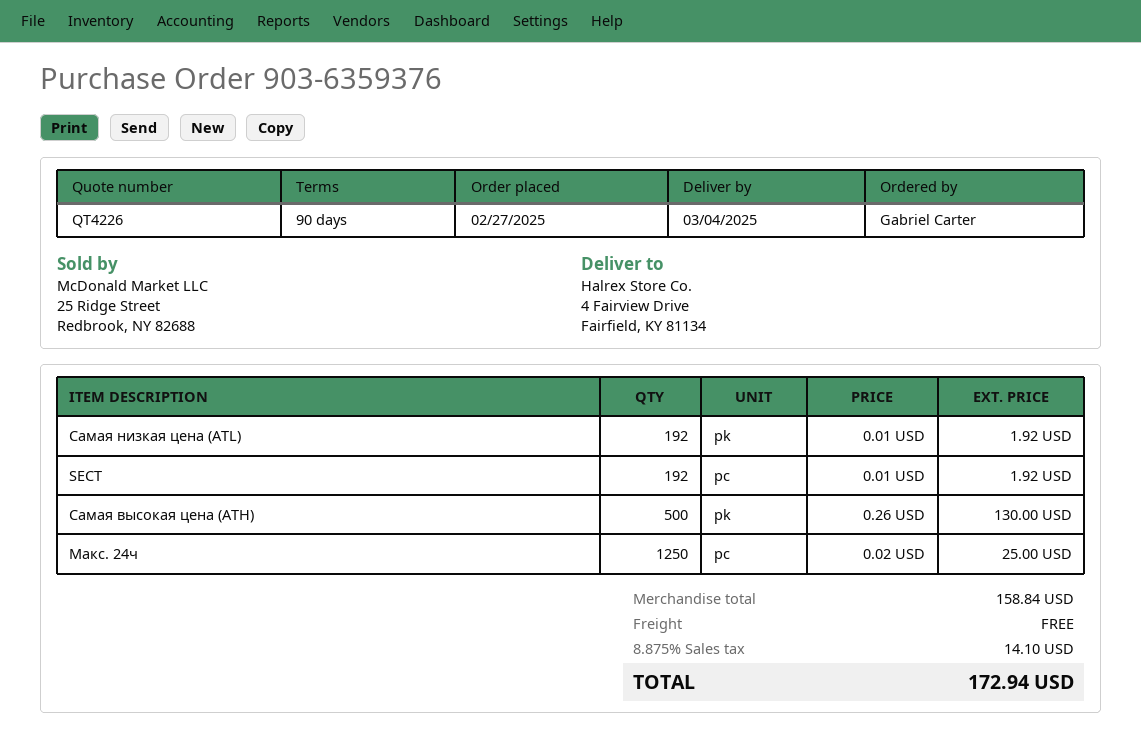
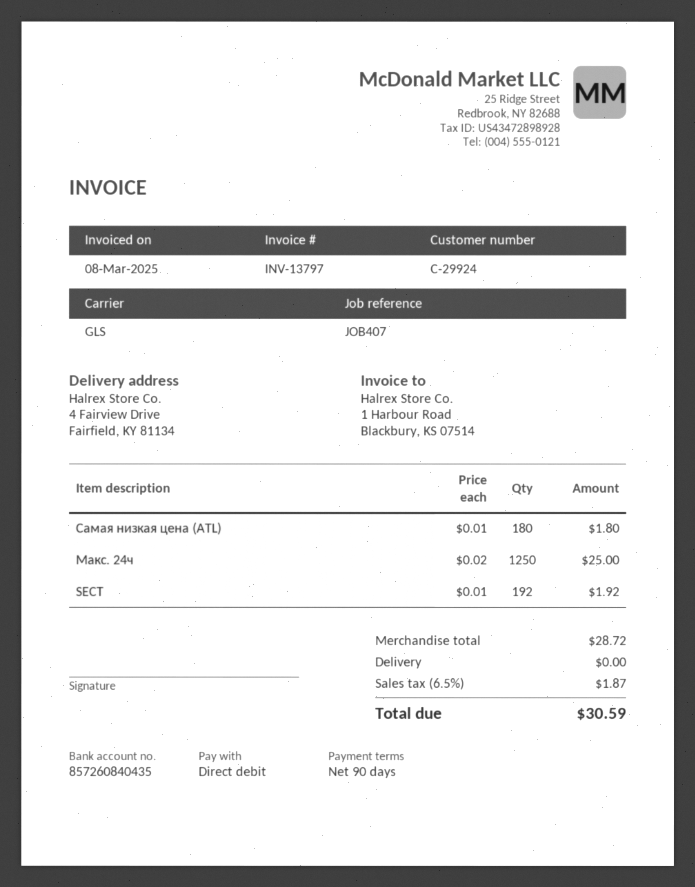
Самая низкая цена (ATL): 192 x 0.01 = 1.92 -> 180 x 0.01 = 1.80
Самая высокая цена (ATH): 500 x 0.26 = 130.00 -> none
subtotal: 158.84 -> 28.72
tax: 8.875% = 14.10 -> 6.5% = 1.87
total: 172.94 -> 30.59

